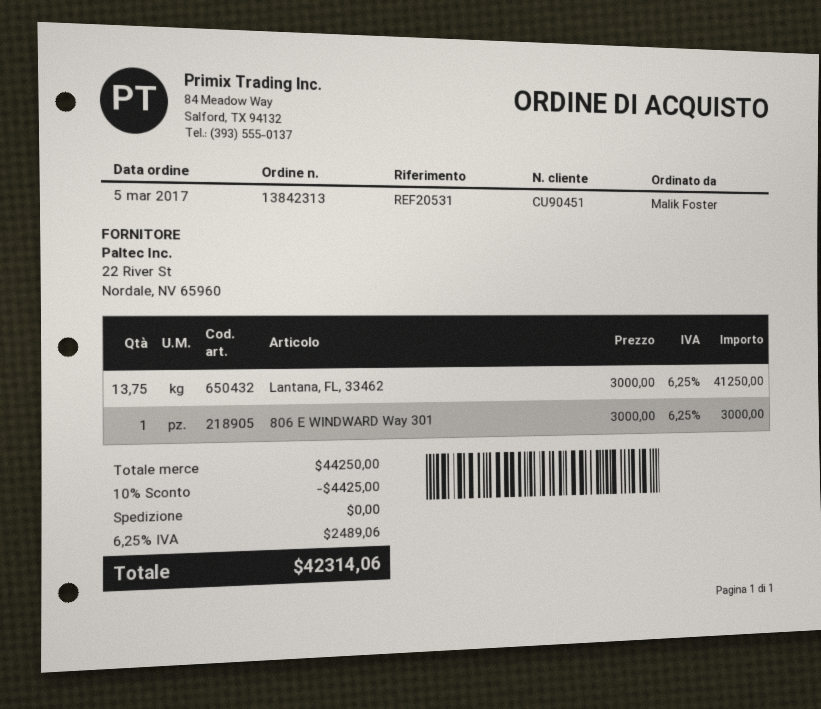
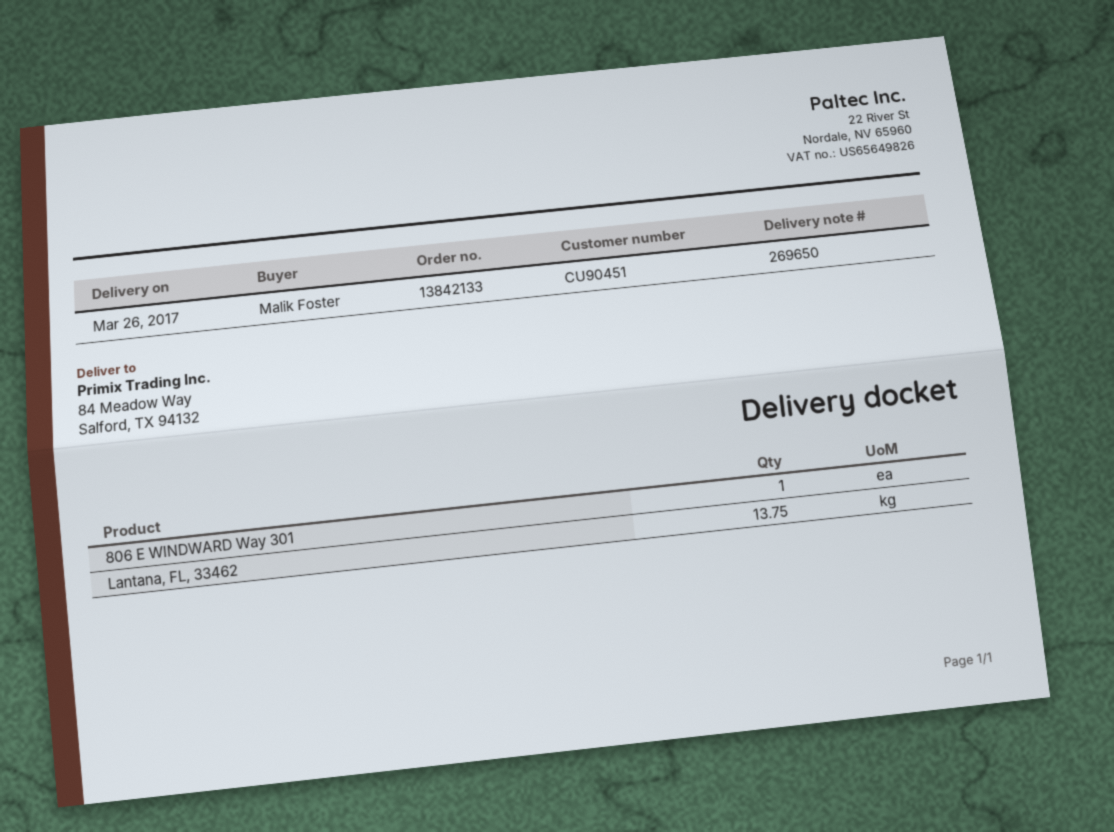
order number: 13842313 -> 13842133

